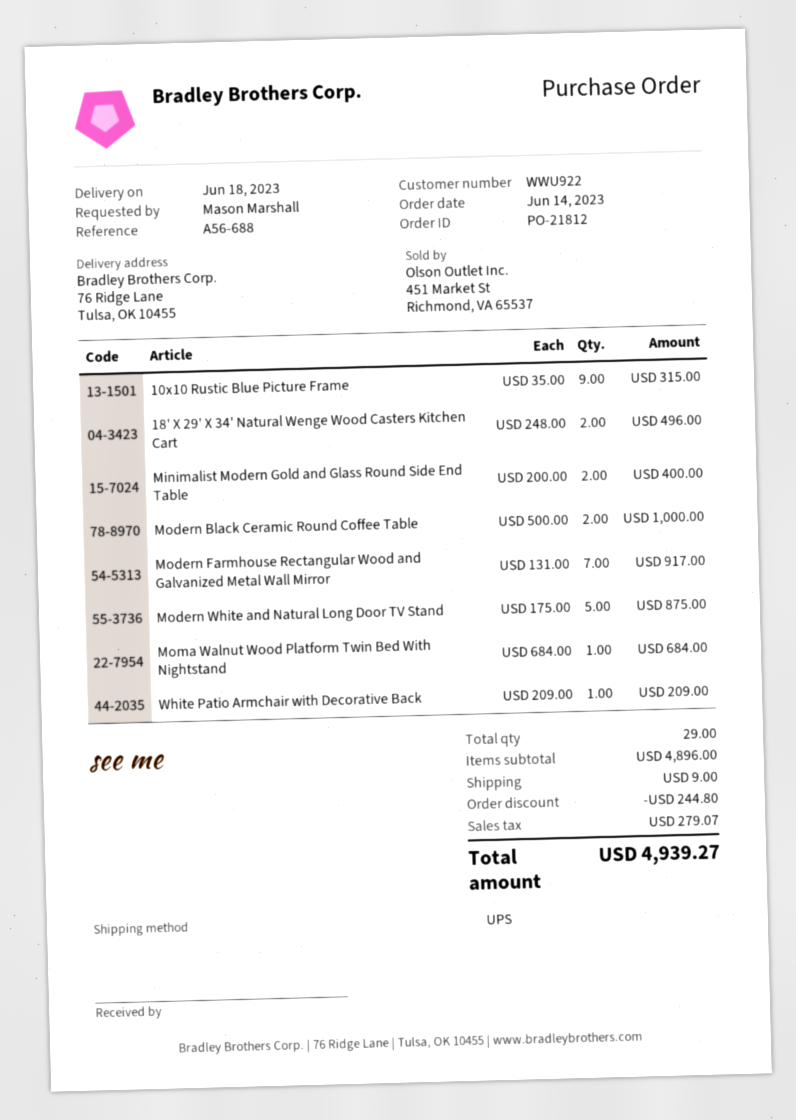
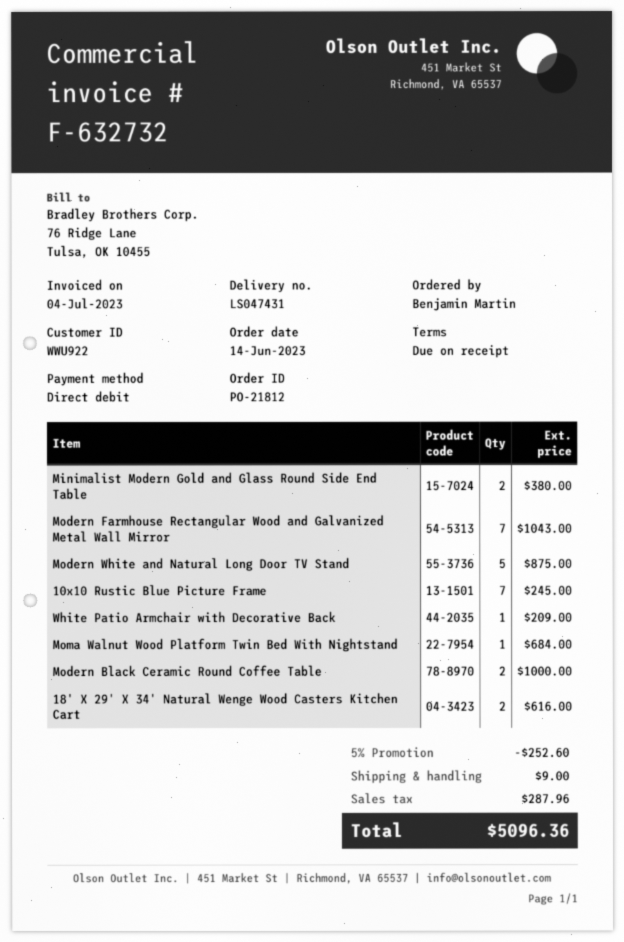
ordered by: Mason Marshall -> Benjamin Martin
10x10 Rustic Blue Picture Frame: 9 for 315.00 -> 7 for 245.00
18' X 29' X 34' Natural Wenge Wood Casters Kitchen Cart: 2 for 496.00 -> 2 for 616.00
Minimalist Modern Gold and Glass Round Side End Table: 2 for 400.00 -> 2 for 380.00
Modern Farmhouse Rectangular Wood and Galvanized Metal Wall Mirror: 7 for 917.00 -> 7 for 1043.00
discount: 244.80 -> 252.60
tax: 279.07 -> 287.96
total: 4939.27 -> 5096.36

